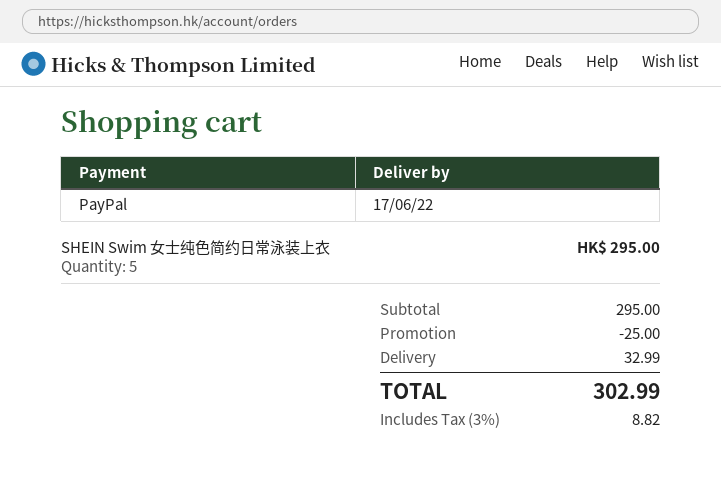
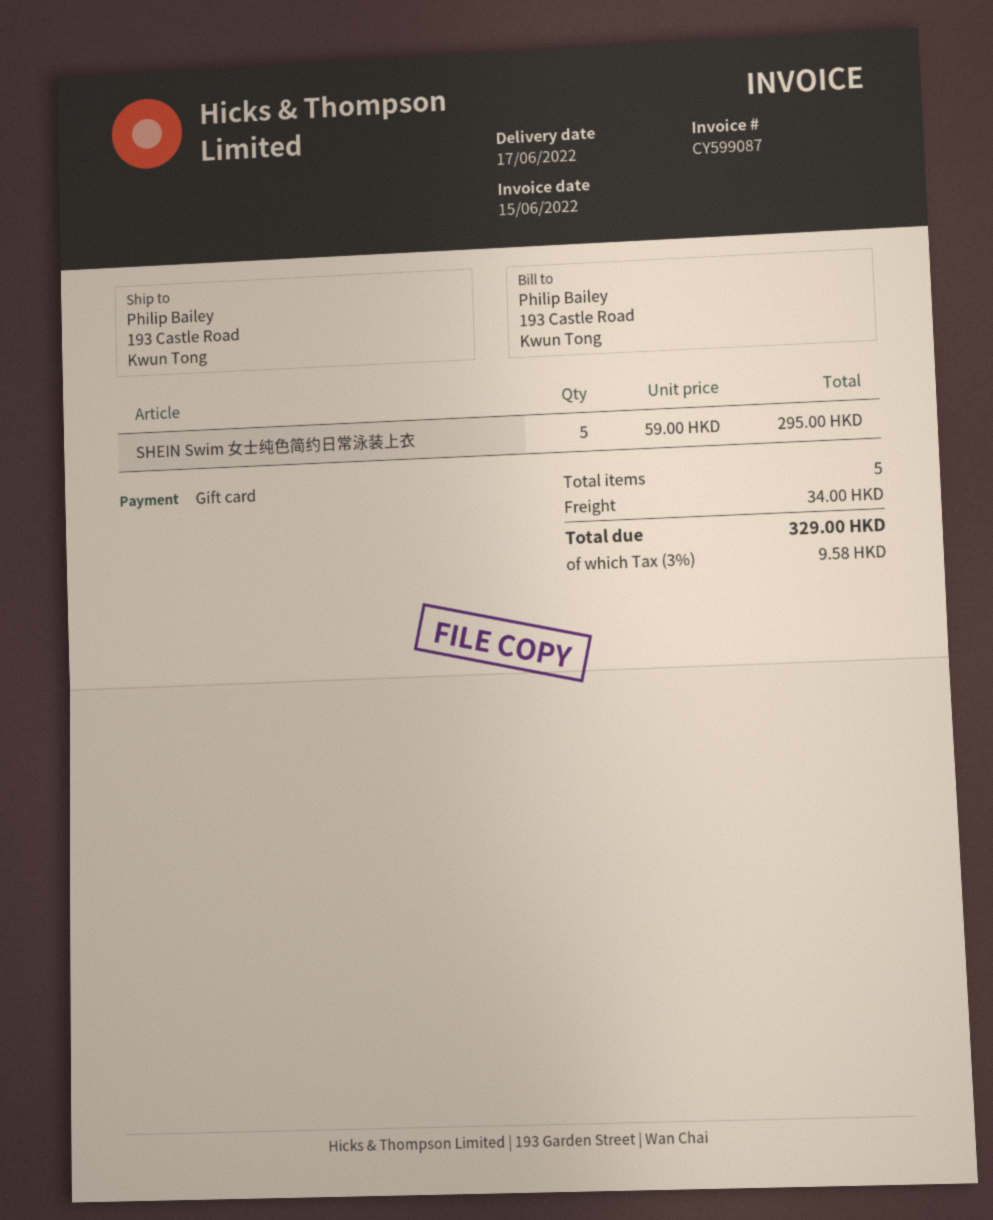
payment method: PayPal -> gift card
discount: 25.00 -> none
shipping: 32.99 -> 34.00
tax: 3% = 8.82 -> 3% = 9.58
total: 302.99 -> 329.00

